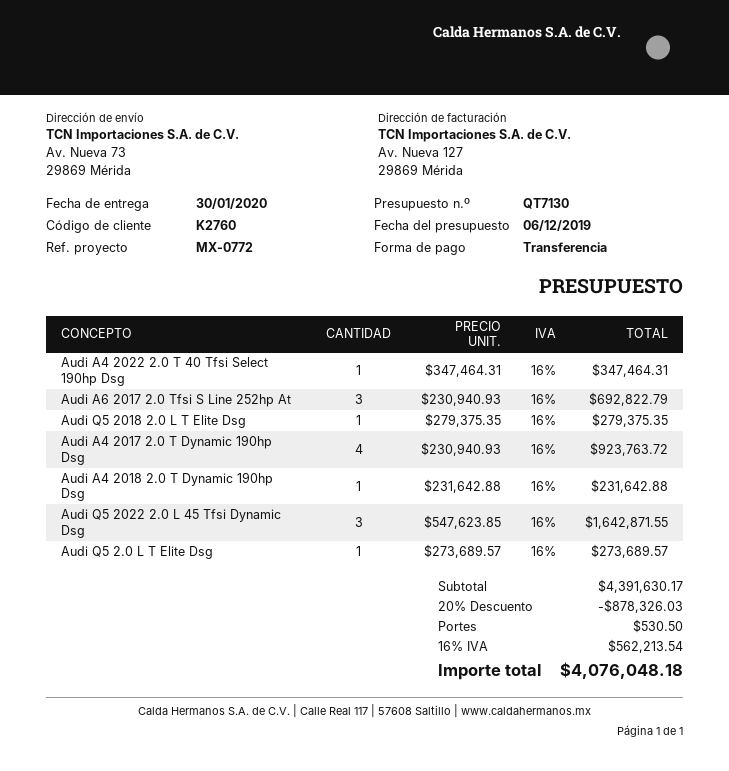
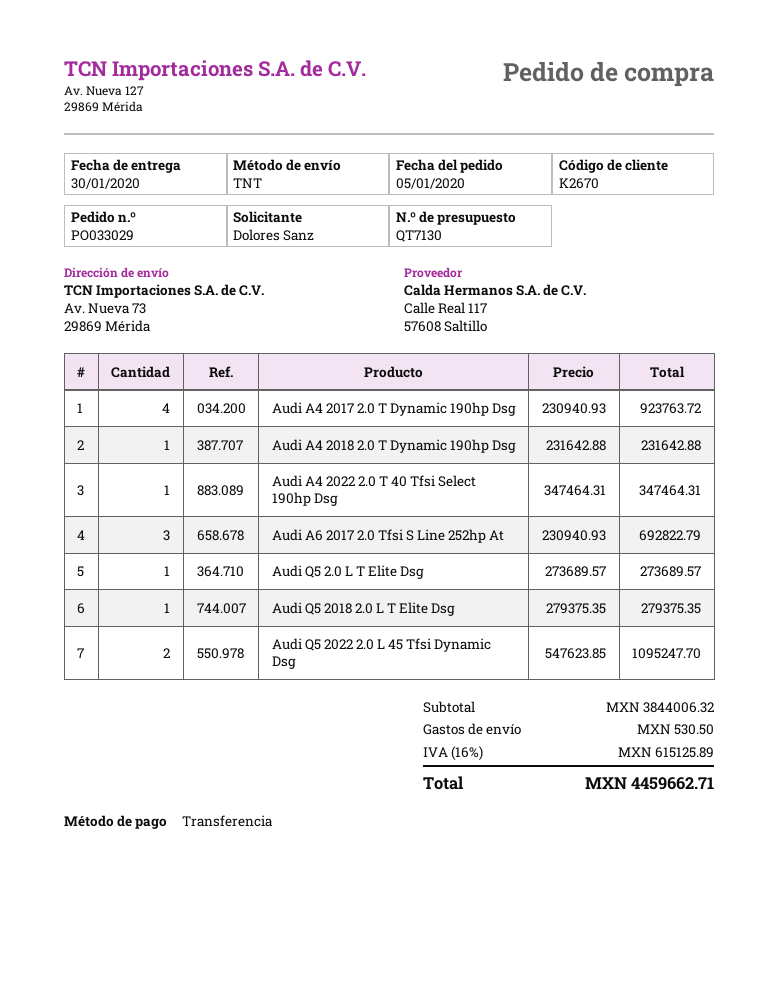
customer number: K2760 -> K2670
Audi Q5 2022 2.0 L 45 Tfsi Dynamic Dsg: 3 x 547623.85 = 1642871.55 -> 2 x 547623.85 = 1095247.70
subtotal: 4391630.17 -> 3844006.32
discount: 20% = 878326.03 -> none
tax: 16% = 562213.54 -> 16% = 615125.89
total: 4076048.18 -> 4459662.71

